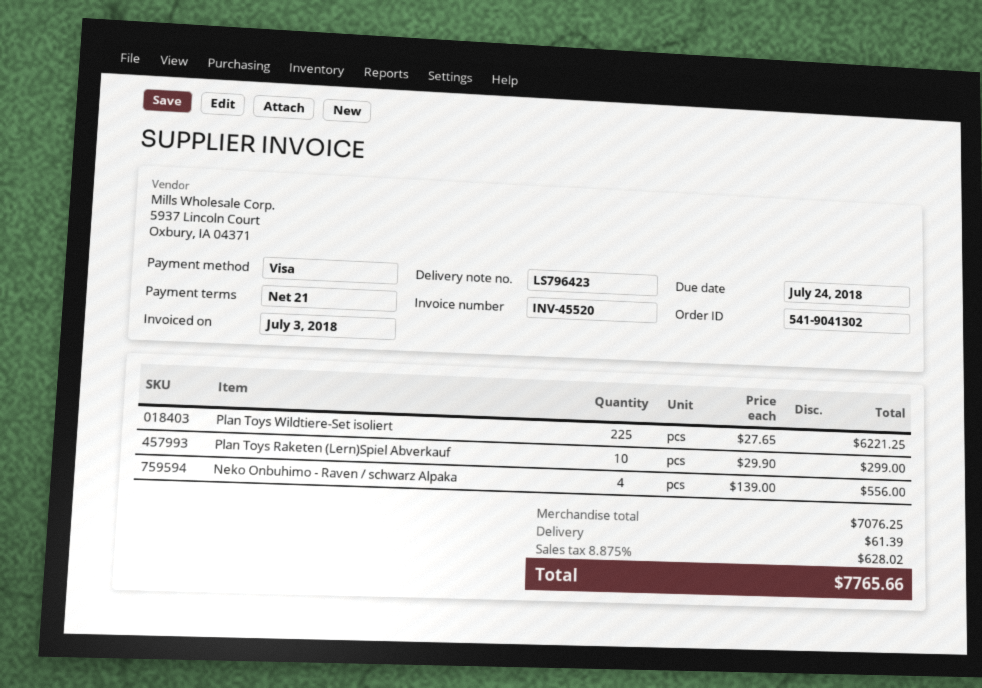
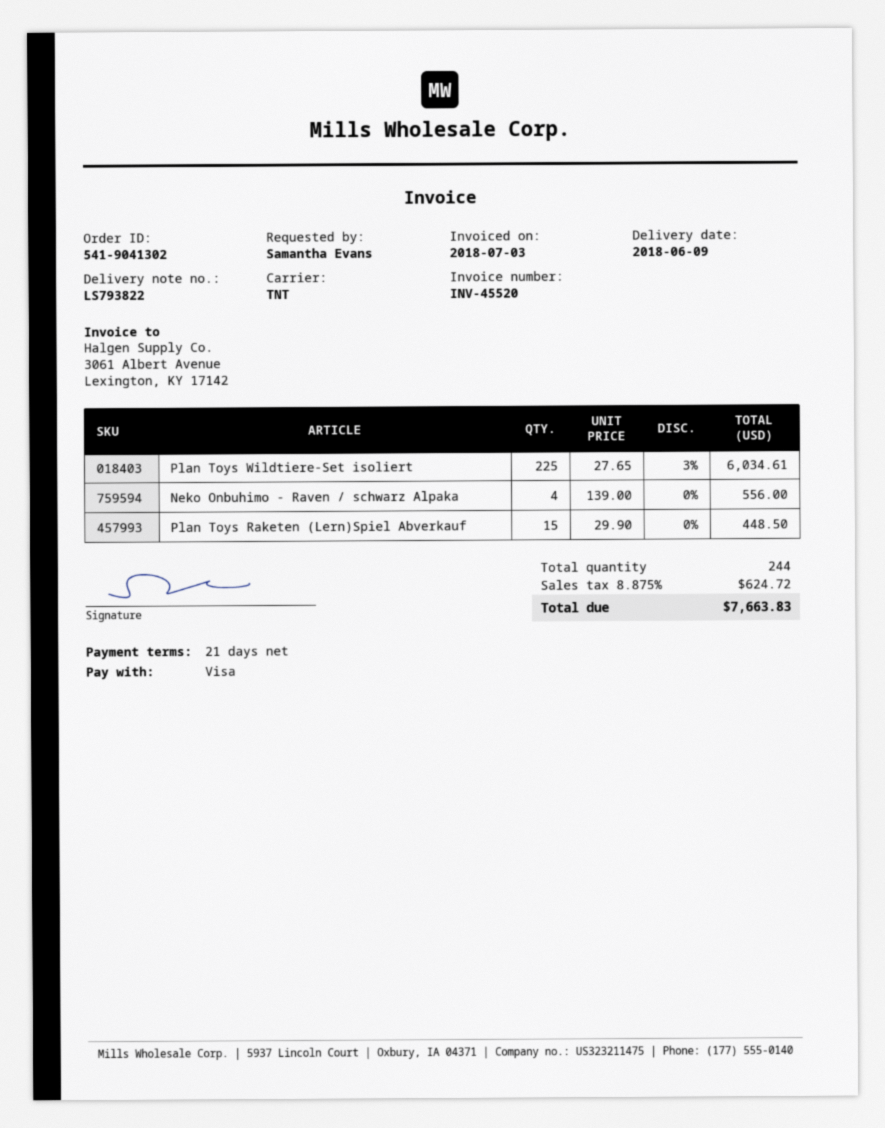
delivery note number: LS796423 -> LS793822
Plan Toys Wildtiere-Set isoliert: 225 x 27.65 = 6221.25 -> 225 x 27.65 - 3% = 6034.61
Plan Toys Raketen (Lern)Spiel Abverkauf: 10 x 29.90 = 299.00 -> 15 x 29.90 = 448.50
shipping: 61.39 -> none
tax: 8.875% = 628.02 -> 8.875% = 624.72
total: 7765.66 -> 7663.83

